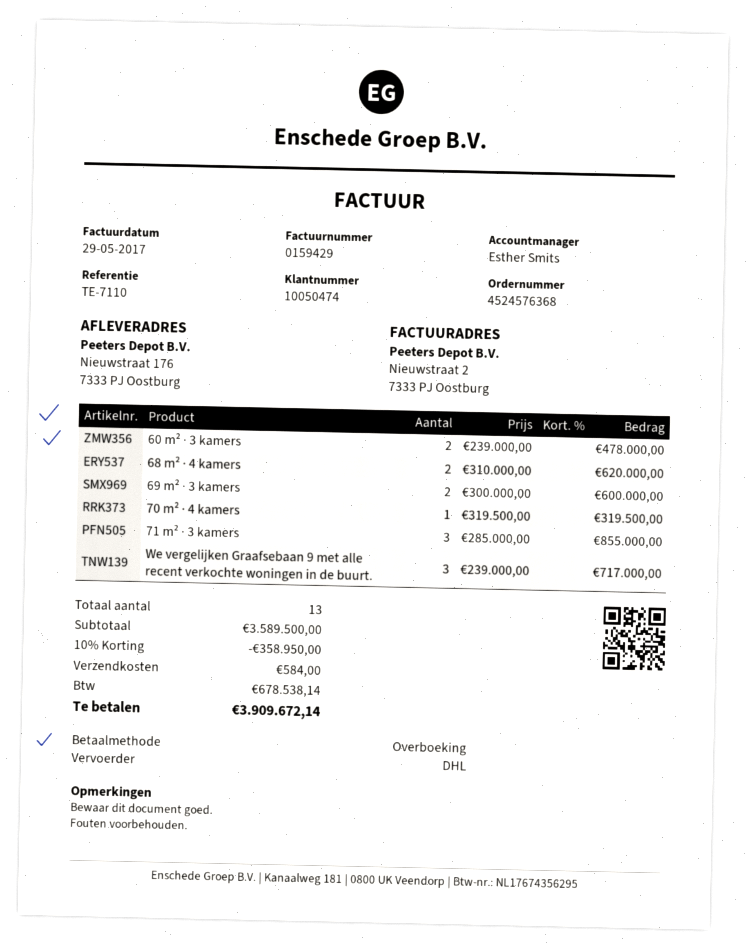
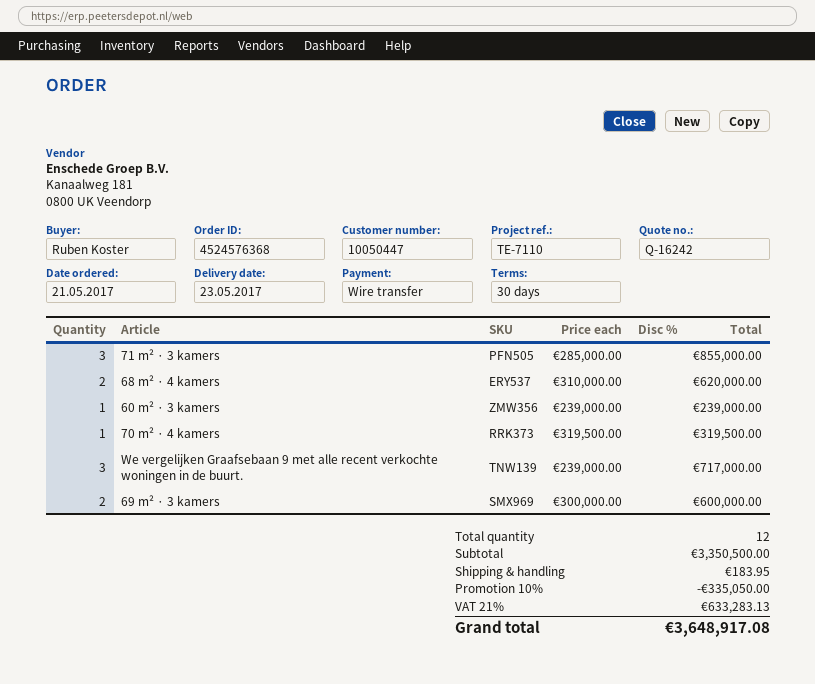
customer number: 10050474 -> 10050447
60 m² · 3 kamers: 2 x 239000.00 = 478000.00 -> 1 x 239000.00 = 239000.00
total quantity: 13 -> 12
subtotal: 3589500.00 -> 3350500.00
discount: 10% = 358950.00 -> 10% = 335050.00
shipping: 584.00 -> 183.95
tax: 678538.14 -> 633283.13
total: 3909672.14 -> 3648917.08

